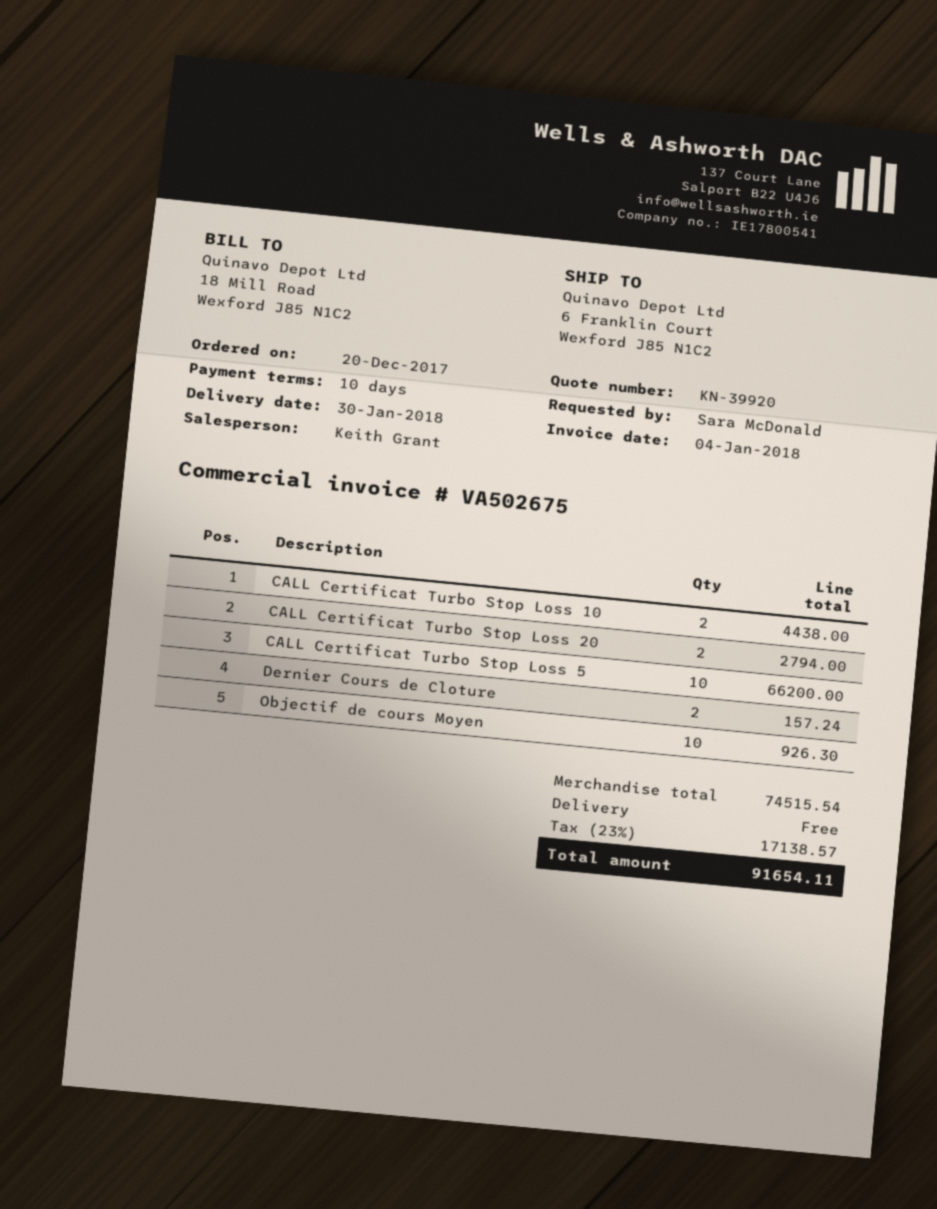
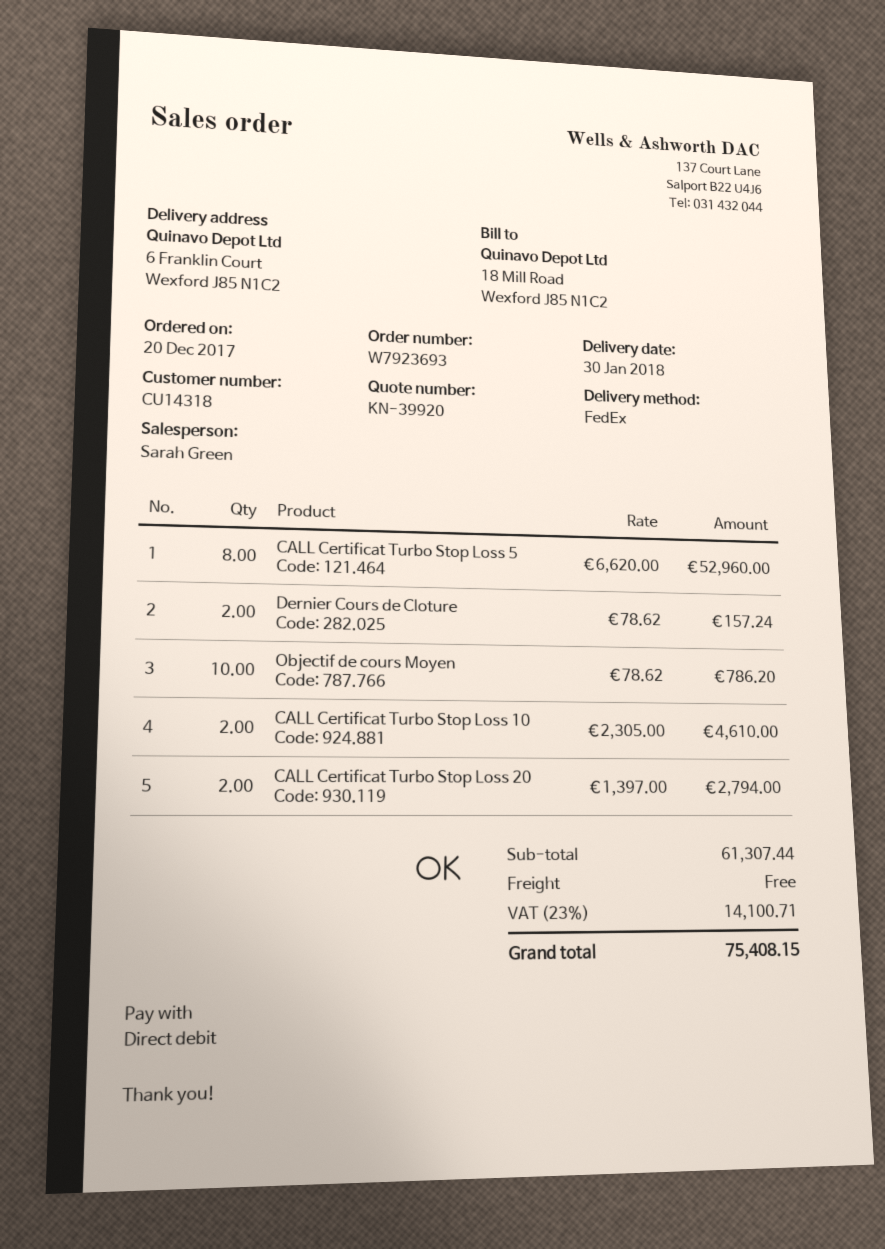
sales rep: Keith Grant -> Sarah Green
CALL Certificat Turbo Stop Loss 10: 2 for 4438.00 -> 2 for 4610.00
CALL Certificat Turbo Stop Loss 5: 10 for 66200.00 -> 8 for 52960.00
Objectif de cours Moyen: 10 for 926.30 -> 10 for 786.20
subtotal: 74515.54 -> 61307.44
tax: 23% = 17138.57 -> 23% = 14100.71
total: 91654.11 -> 75408.15

